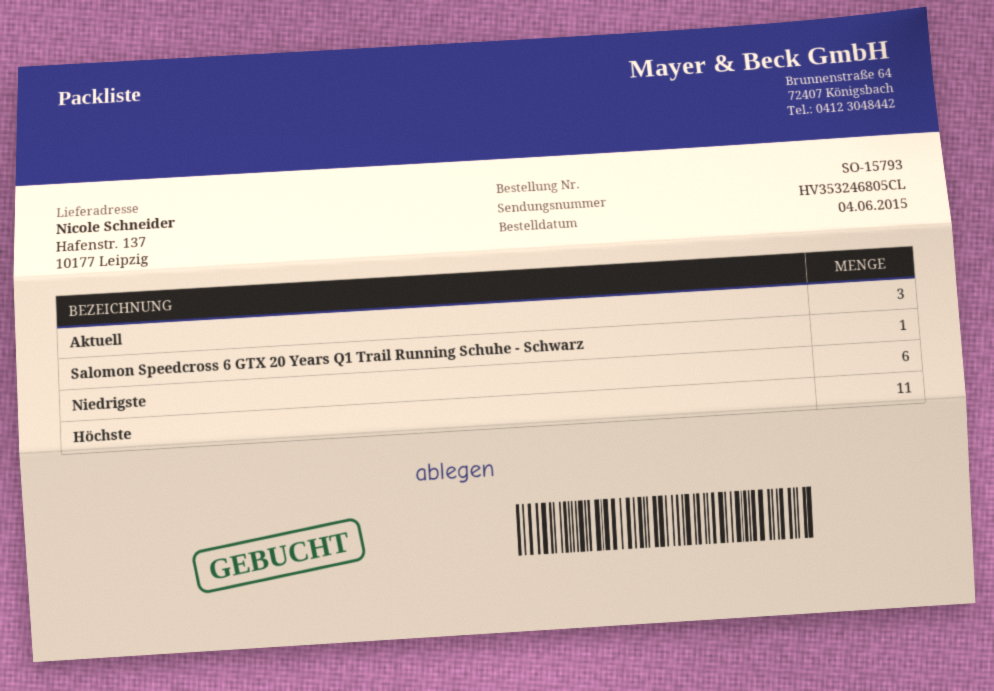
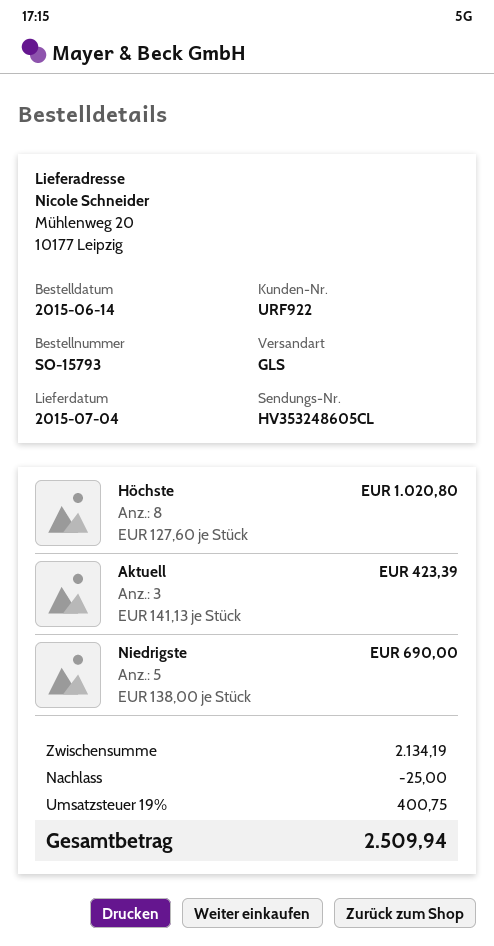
order date: 2015-06-04 -> 2015-06-14
tracking number: HV353246805CL -> HV353248605CL
ship to: Hafenstr. 137, 10177 Leipzig -> Mühlenweg 20, 10177 Leipzig
Salomon Speedcross 6 GTX 20 Years Q1 Trail Running Schuhe - Schwarz: 1 -> none
Niedrigste: 6 -> 5
Höchste: 11 -> 8

